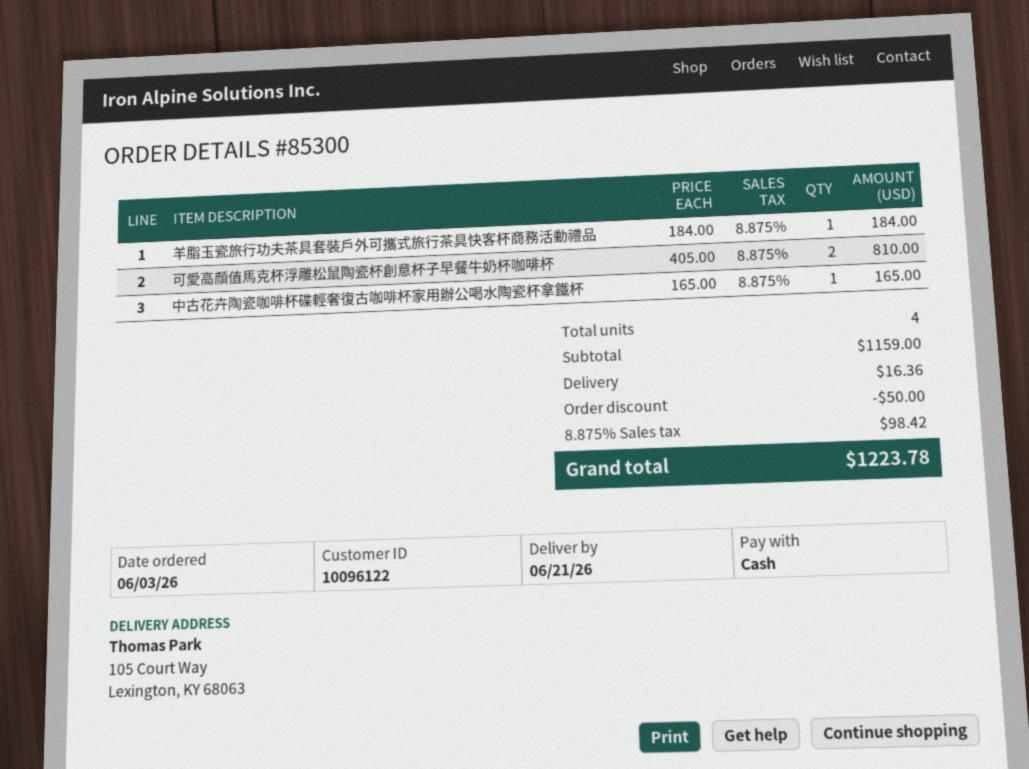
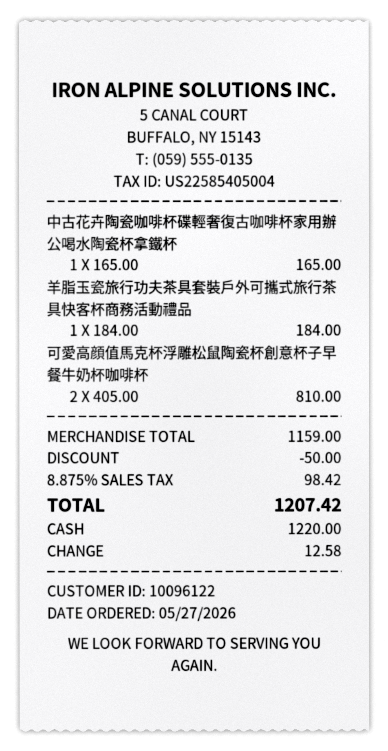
order date: 2026-06-03 -> 2026-05-27
shipping: 16.36 -> none
total: 1223.78 -> 1207.42

